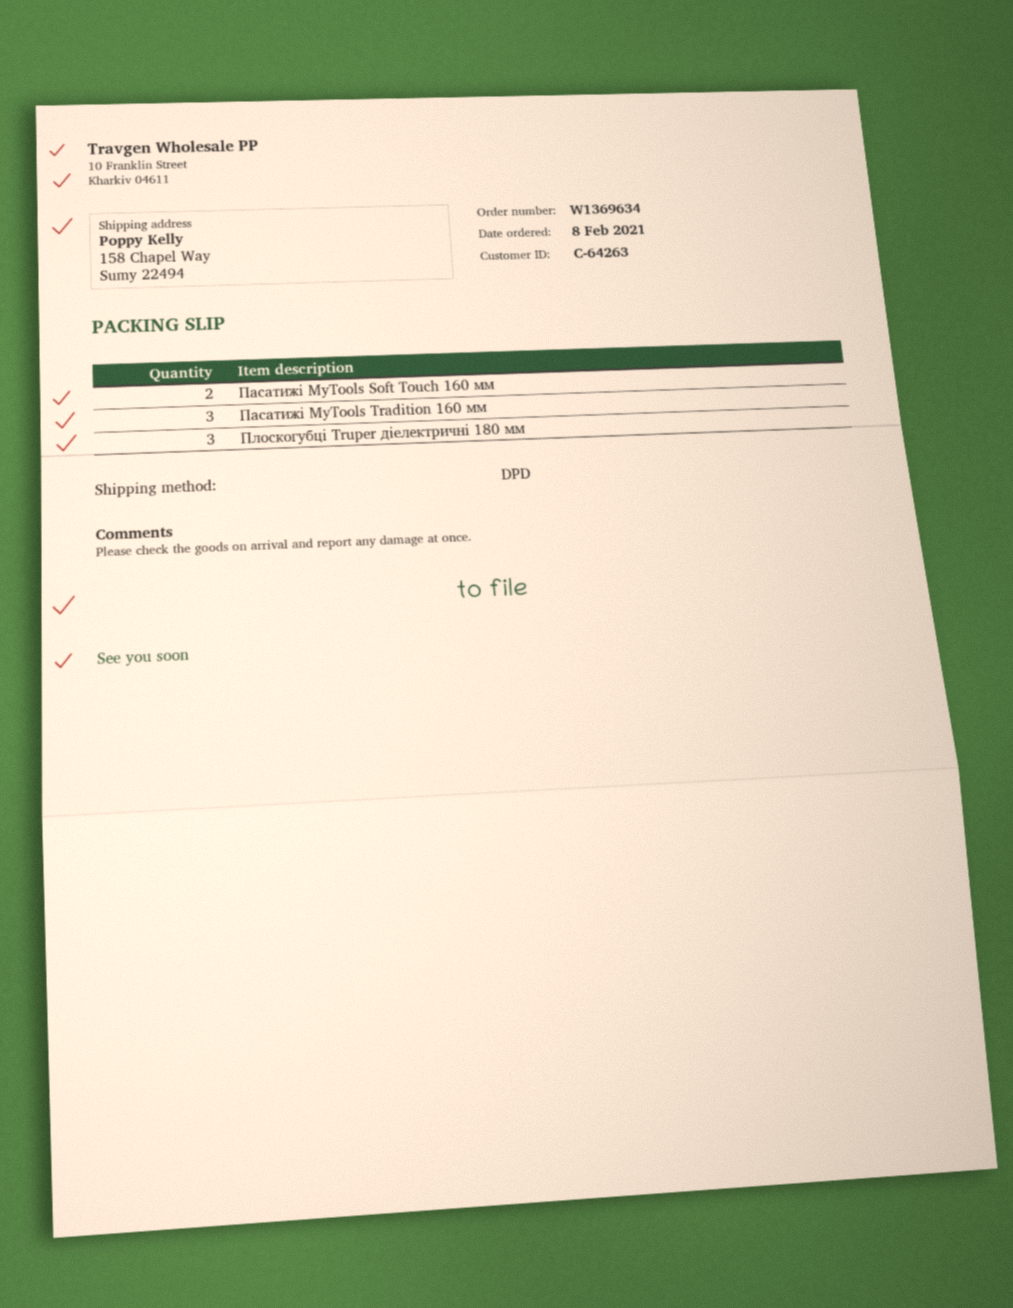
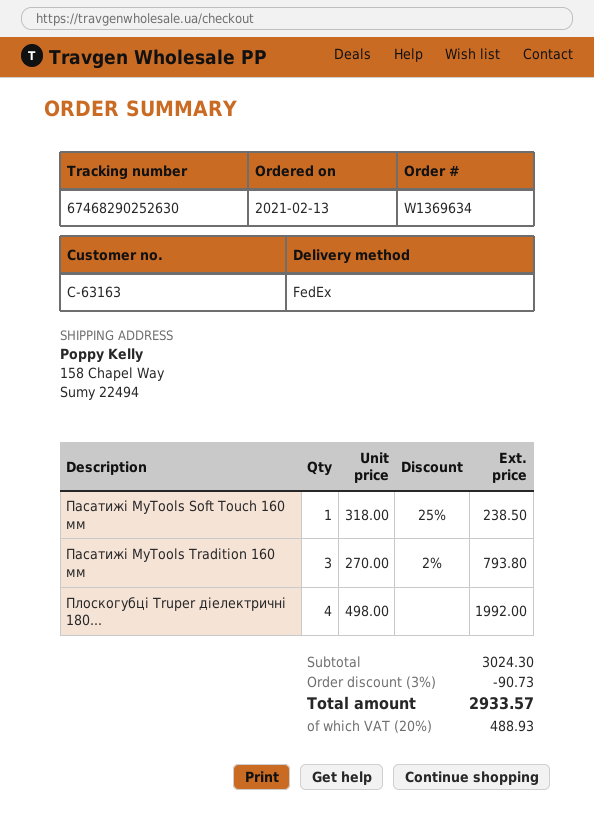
order date: 2021-02-08 -> 2021-02-13
customer number: C-64263 -> C-63163
shipping method: DPD -> FedEx
Пасатижі MyTools Soft Touch 160 мм: 2 -> 1
Плоскогубці Truper діелектричні 180 мм: 3 -> 4

